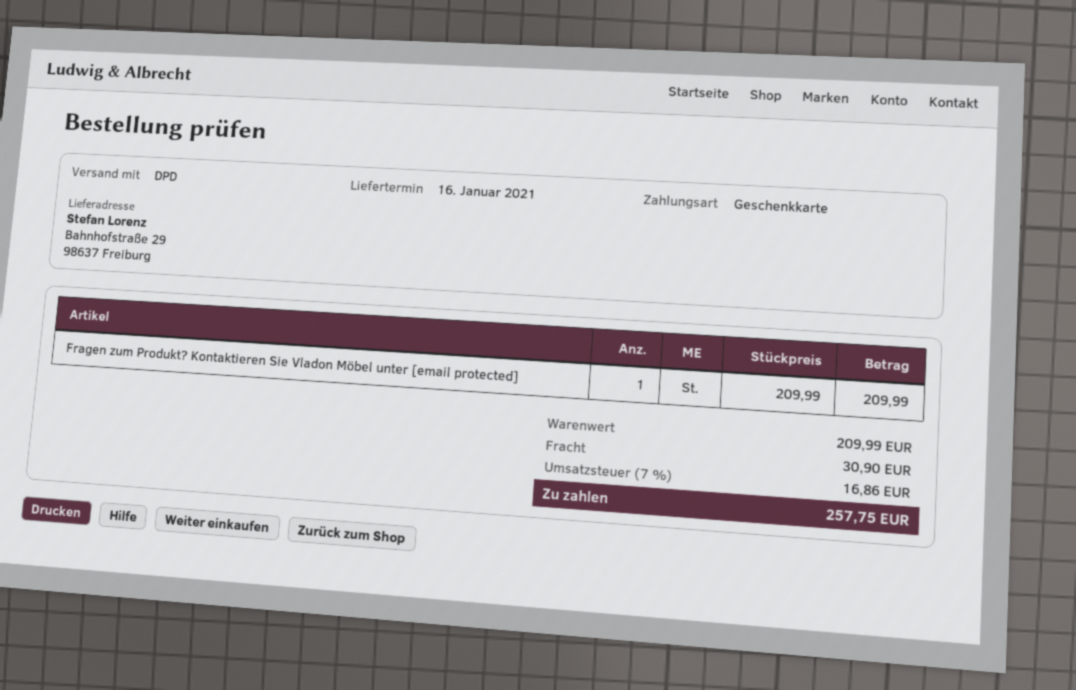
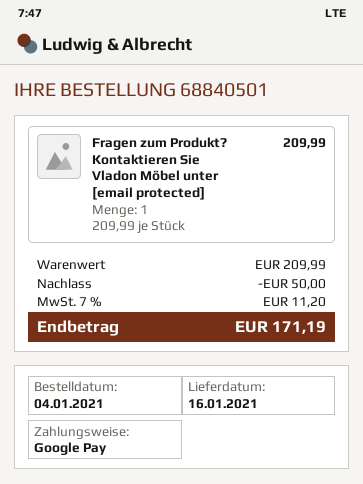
payment method: gift card -> Google Pay
discount: none -> 50.00
shipping: 30.90 -> none
tax: 7% = 16.86 -> 7% = 11.20
total: 257.75 -> 171.19

